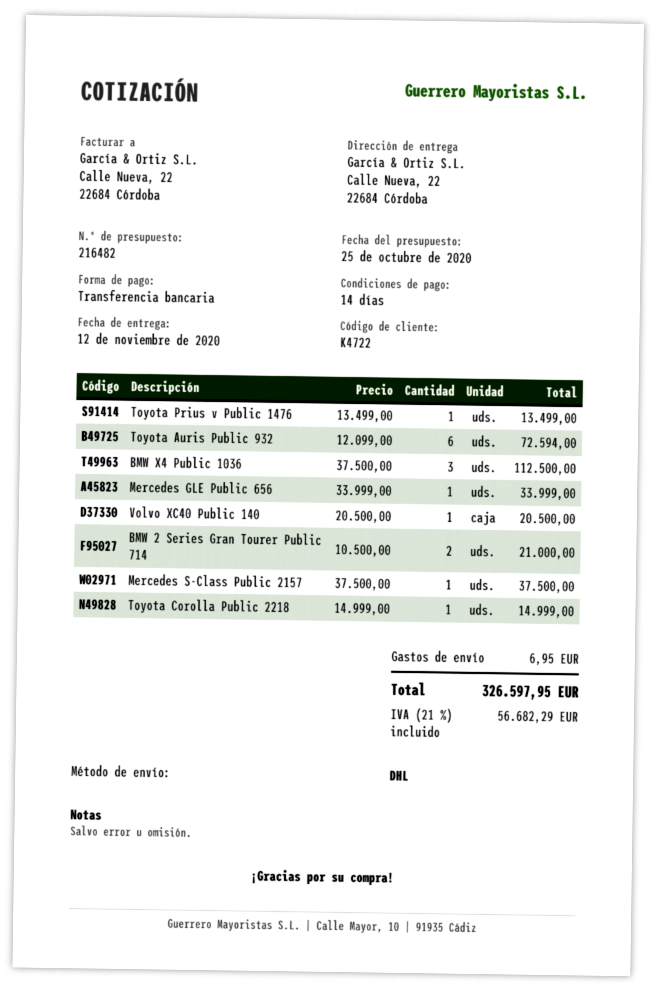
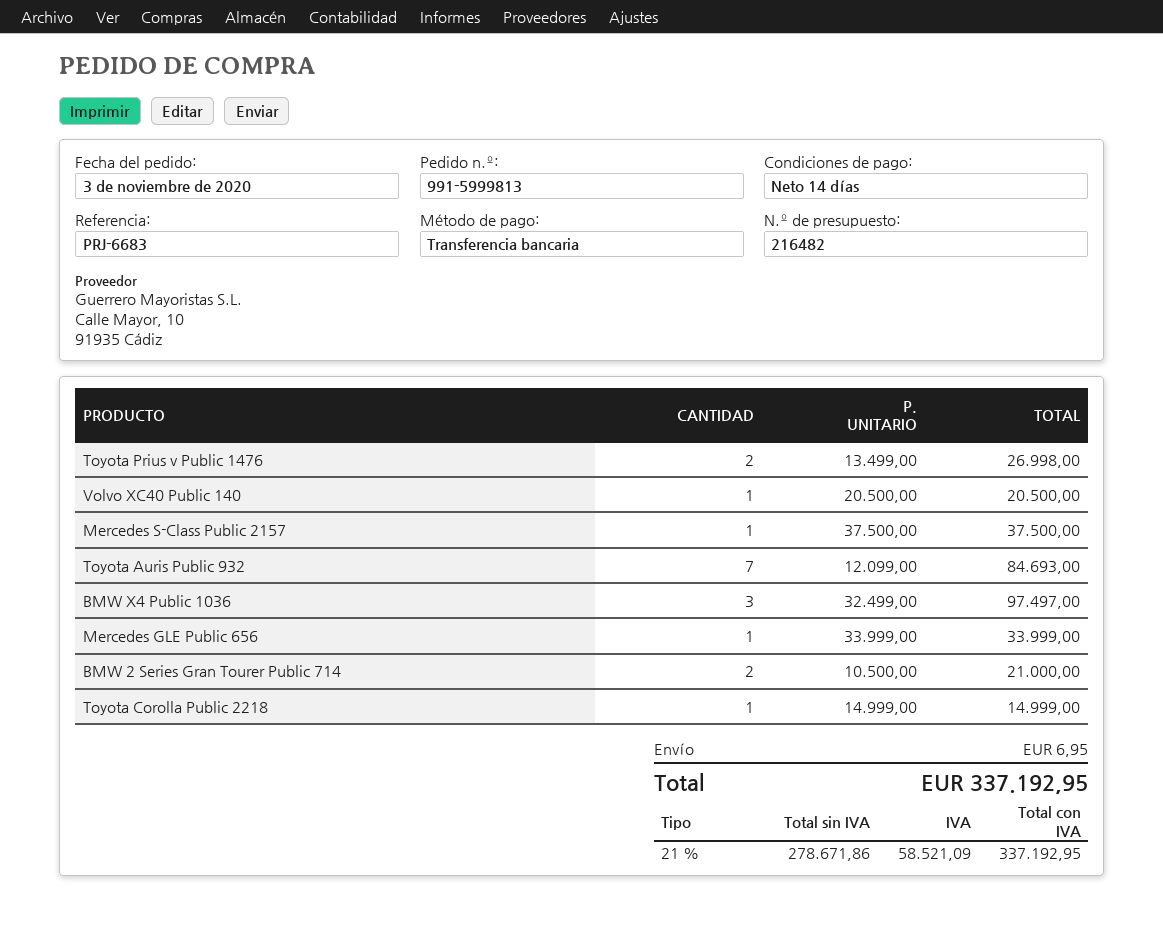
Toyota Prius v Public 1476: 1 x 13499.00 = 13499.00 -> 2 x 13499.00 = 26998.00
Toyota Auris Public 932: 6 x 12099.00 = 72594.00 -> 7 x 12099.00 = 84693.00
BMW X4 Public 1036: 3 x 37500.00 = 112500.00 -> 3 x 32499.00 = 97497.00
tax: 21% = 56682.29 -> 21% = 58521.09
total: 326597.95 -> 337192.95

